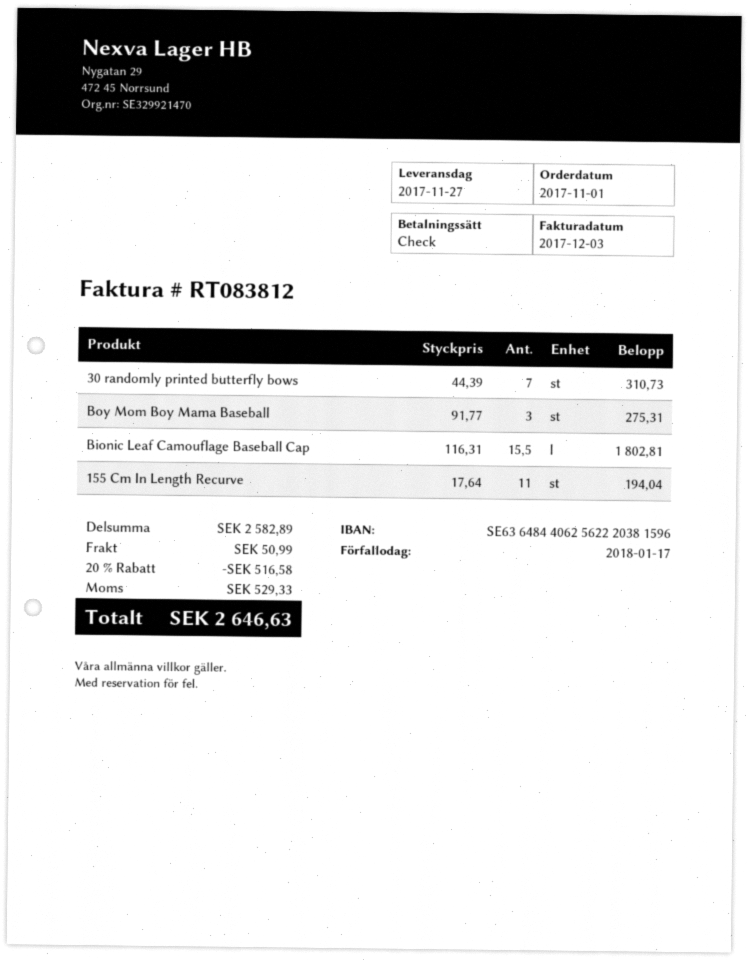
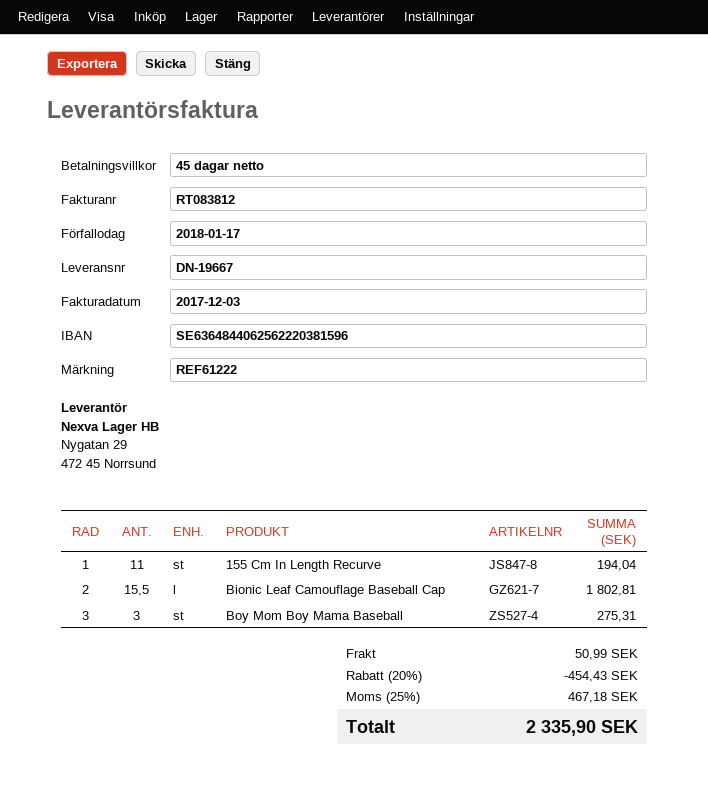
30 randomly printed butterfly bows: 7 for 310.73 -> none
discount: 20% = 516.58 -> 20% = 454.43
tax: 529.33 -> 467.18
total: 2646.63 -> 2335.90

